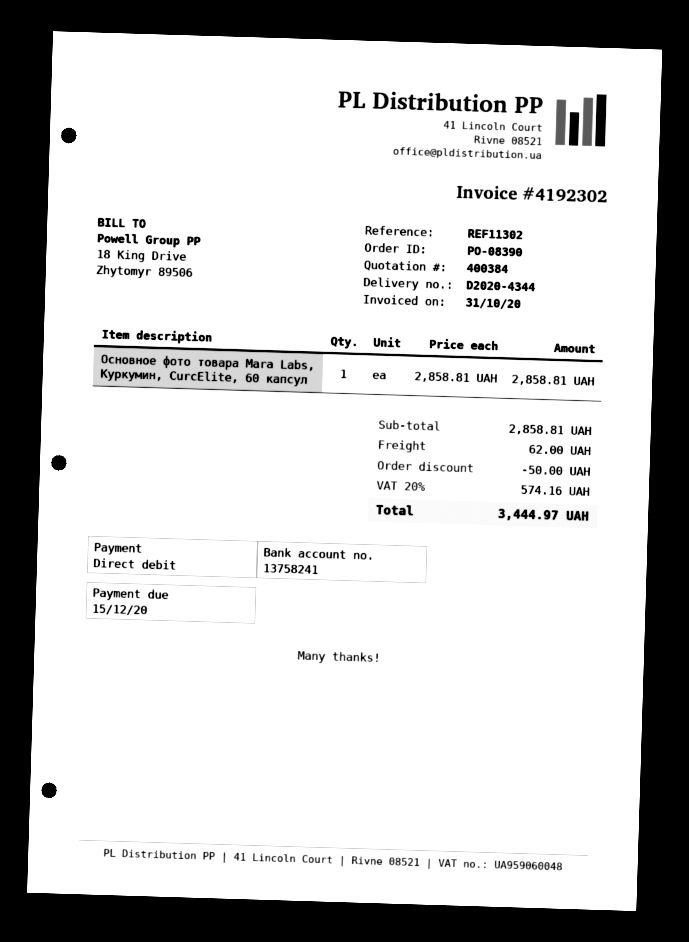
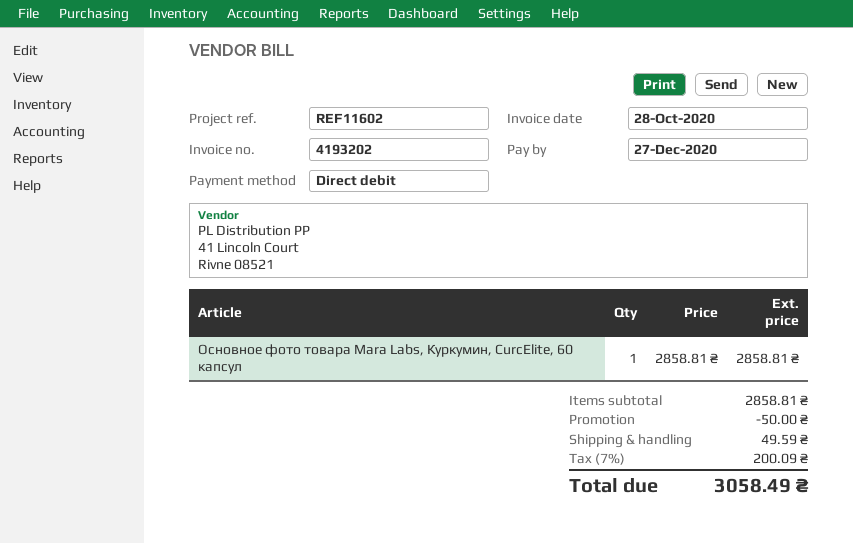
invoice number: 4192302 -> 4193202
invoice date: 2020-10-31 -> 2020-10-28
due date: 2020-12-15 -> 2020-12-27
reference: REF11302 -> REF11602
shipping: 62.00 -> 49.59
tax: 20% = 574.16 -> 7% = 200.09
total: 3444.97 -> 3058.49

